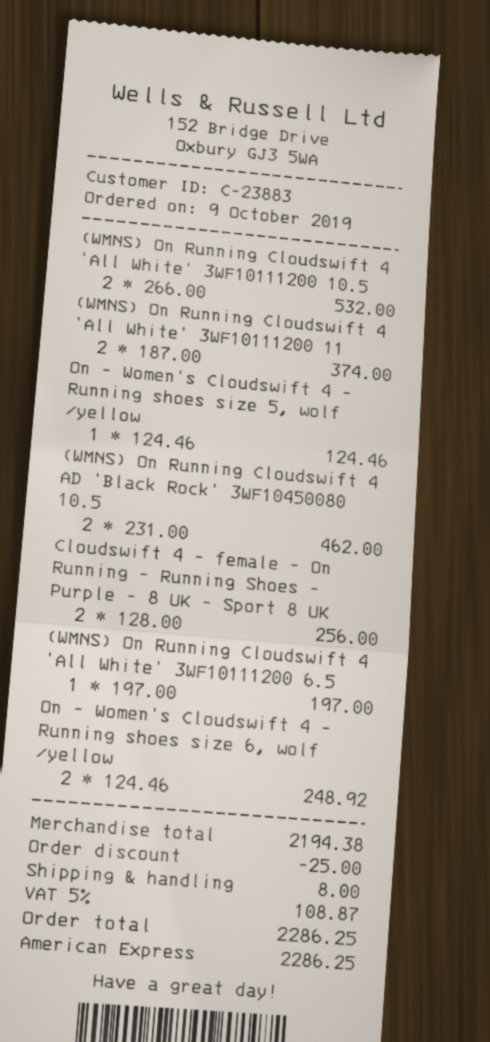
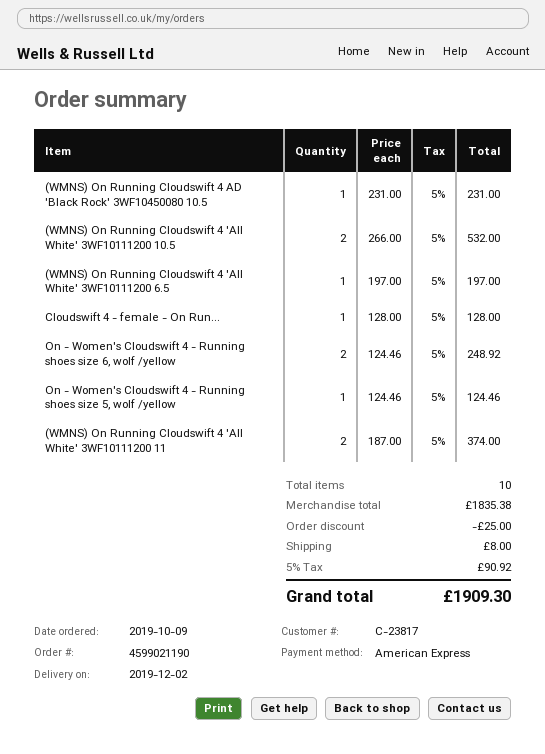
customer number: C-23883 -> C-23817
(WMNS) On Running Cloudswift 4 AD 'Black Rock' 3WF10450080 10.5: 2 x 231.00 = 462.00 -> 1 x 231.00 = 231.00
Cloudswift 4 - female - On Running - Running Shoes - Purple - 8 UK - Sport 8 UK: 2 x 128.00 = 256.00 -> 1 x 128.00 = 128.00
subtotal: 2194.38 -> 1835.38
tax: 5% = 108.87 -> 5% = 90.92
total: 2286.25 -> 1909.30

